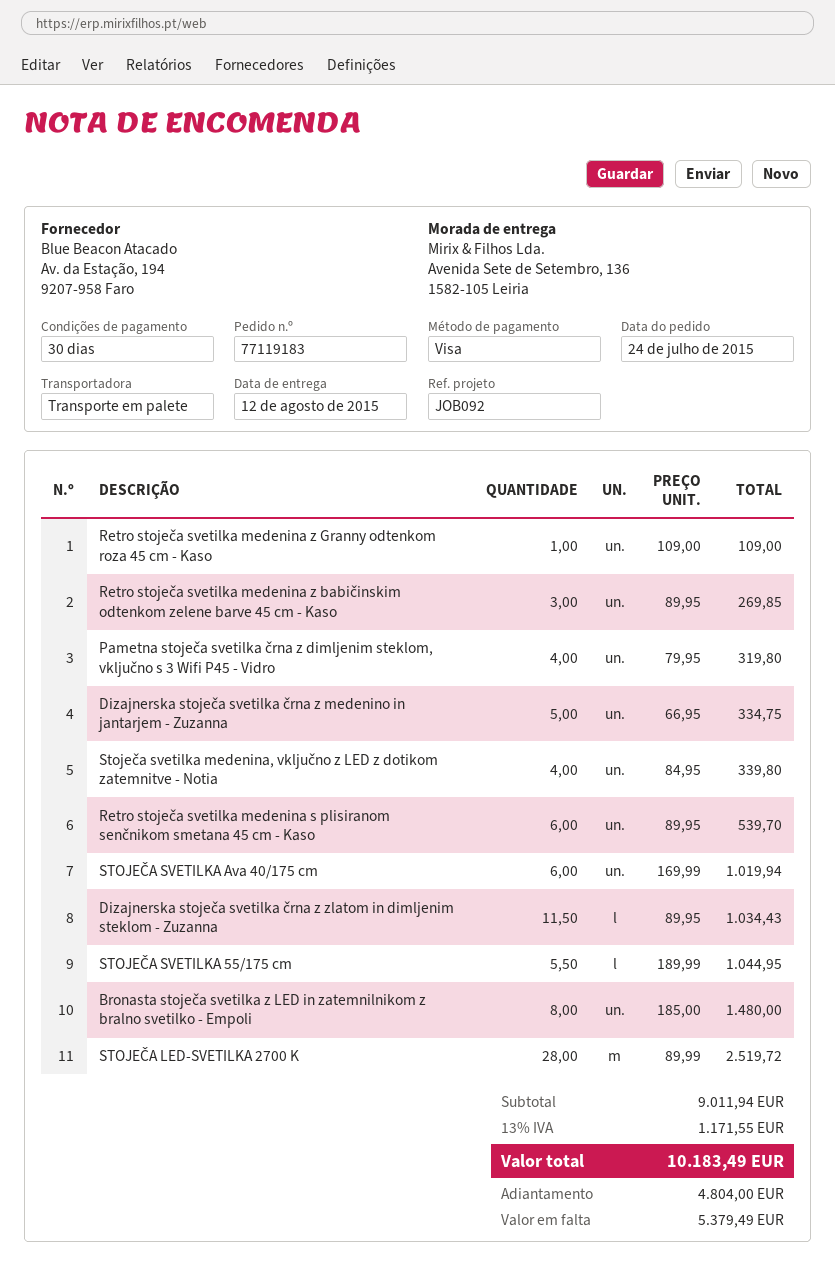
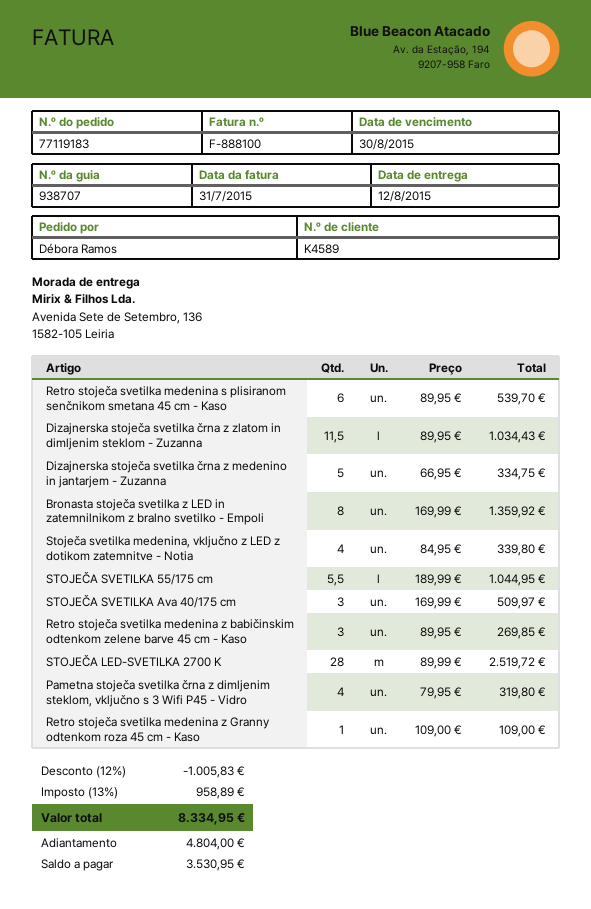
STOJEČA SVETILKA Ava 40/175 cm: 6 x 169.99 = 1019.94 -> 3 x 169.99 = 509.97
Bronasta stoječa svetilka z LED in zatemnilnikom z bralno svetilko - Empoli: 8 x 185.00 = 1480.00 -> 8 x 169.99 = 1359.92
discount: none -> 12% = 1005.83
tax: 13% = 1171.55 -> 13% = 958.89
total: 10183.49 -> 8334.95
balance: 5379.49 -> 3530.95

